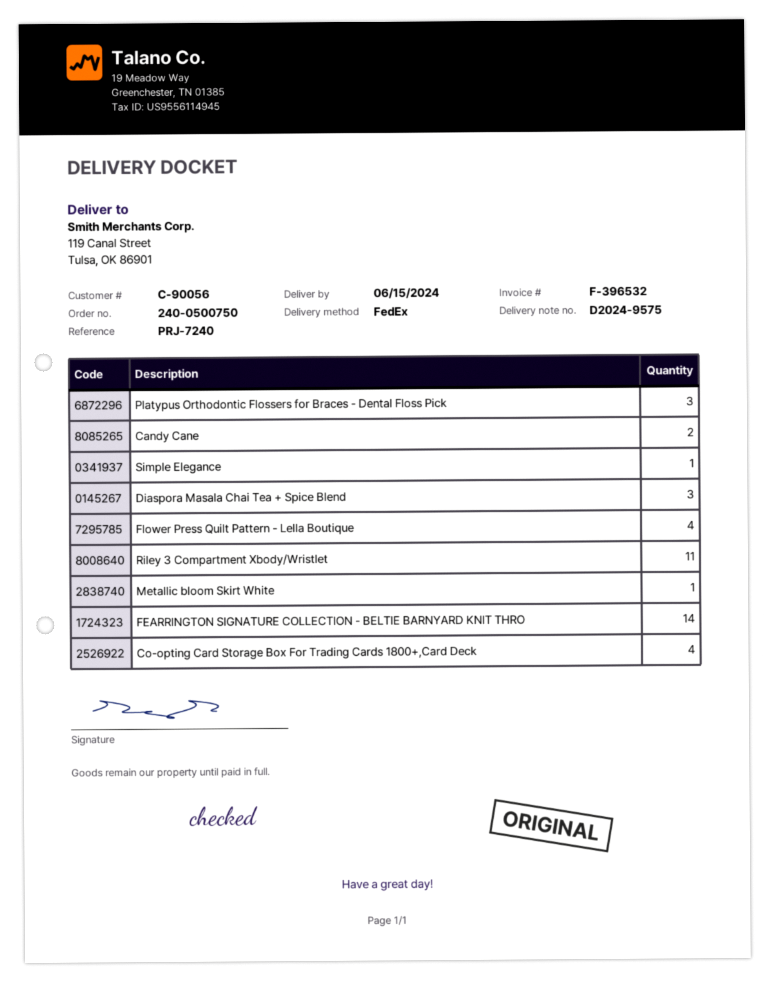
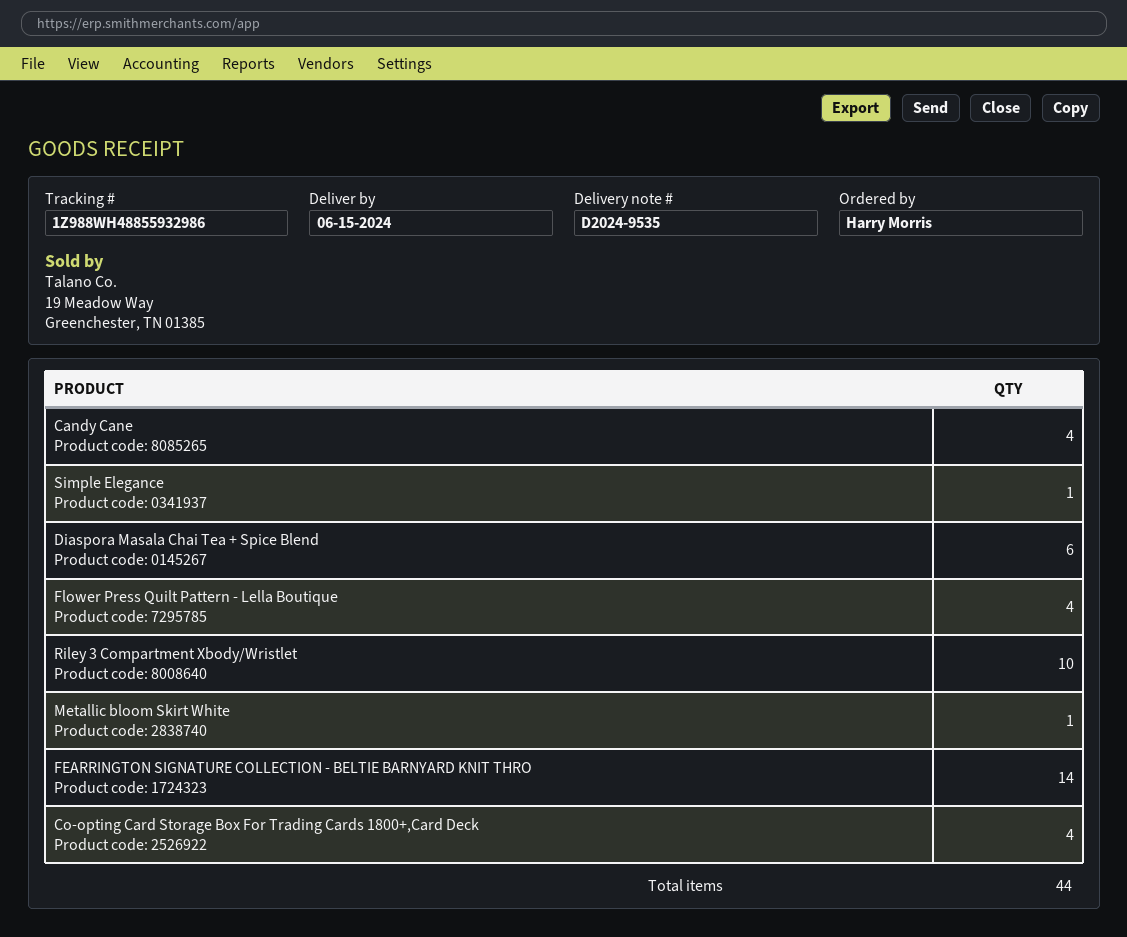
delivery note number: D2024-9575 -> D2024-9535
Platypus Orthodontic Flossers for Braces - Dental Floss Pick: 3 -> none
Candy Cane: 2 -> 4
Diaspora Masala Chai Tea + Spice Blend: 3 -> 6
Riley 3 Compartment Xbody/Wristlet: 11 -> 10

